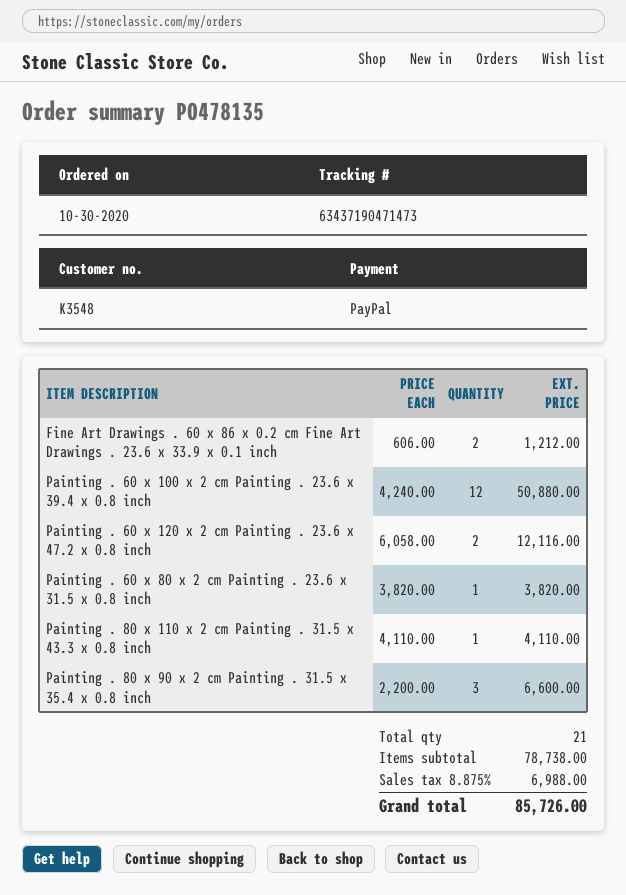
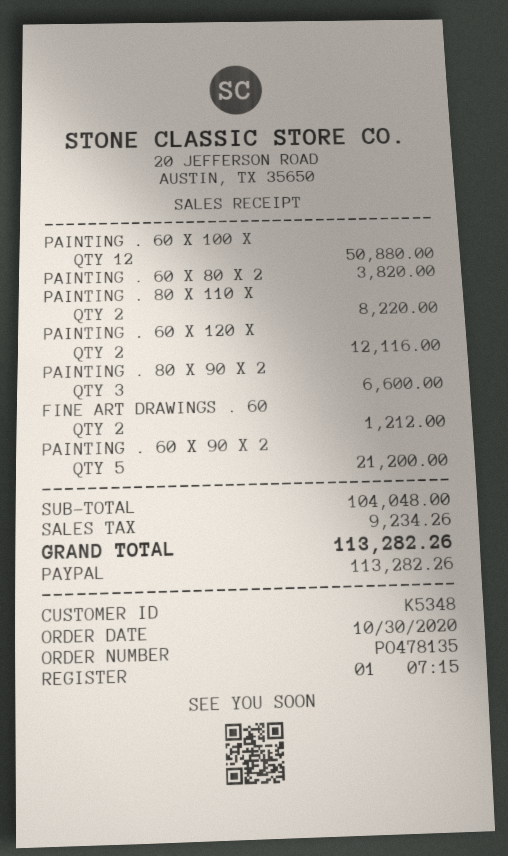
customer number: K3548 -> K5348
Painting . 80 x 110 x 2 cm Painting . 31.5 x 43.3 x 0.8 inch: 1 for 4110.00 -> 2 for 8220.00
PAINTING . 60 X 90 X 2: none -> 5 for 21200.00
subtotal: 78738.00 -> 104048.00
tax: 6988.00 -> 9234.26
total: 85726.00 -> 113282.26

